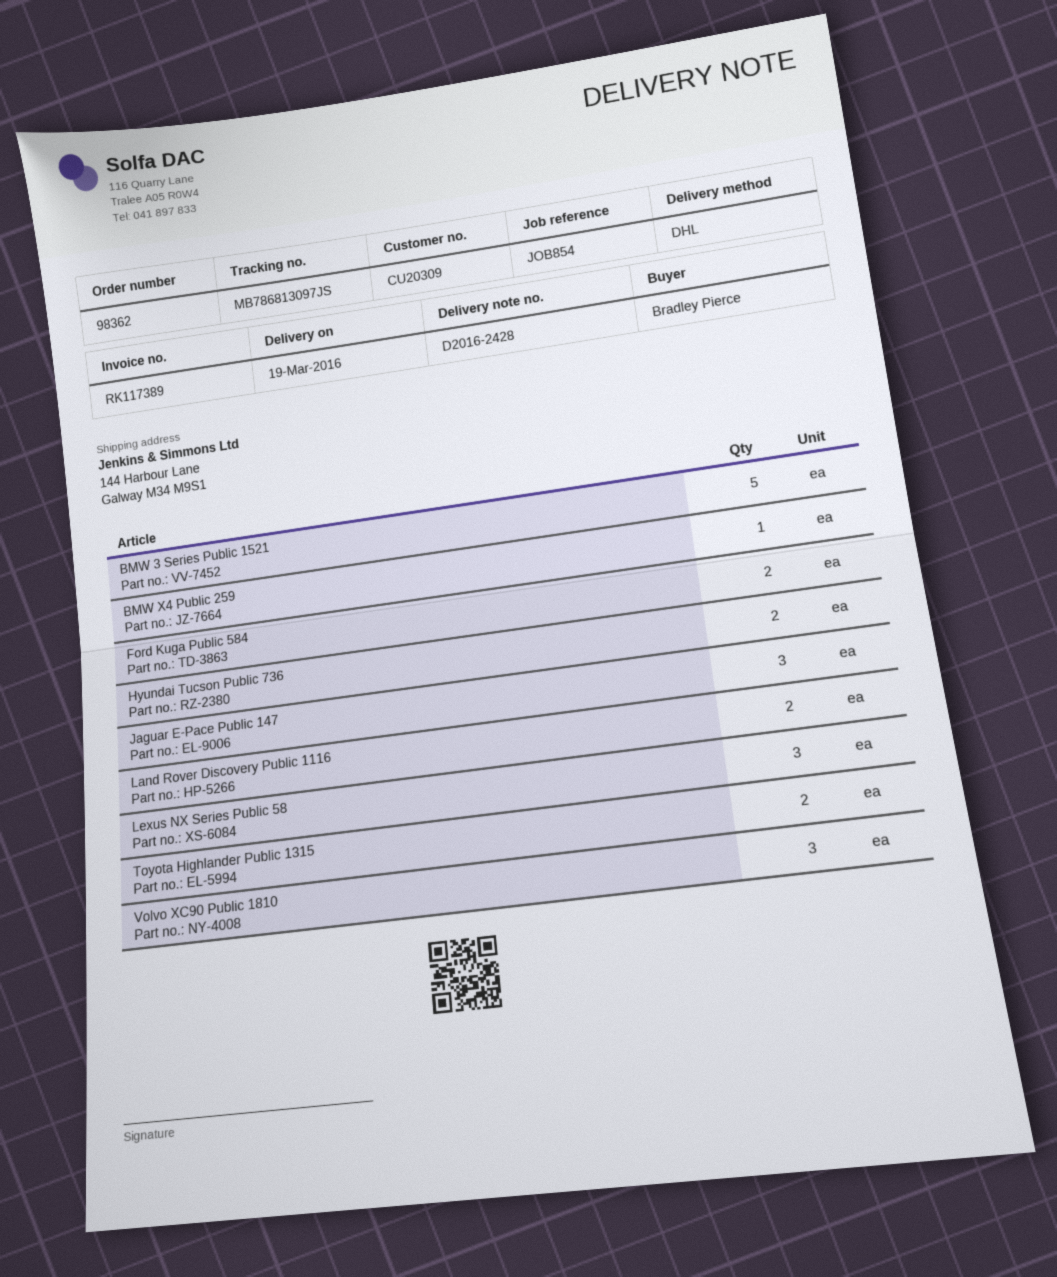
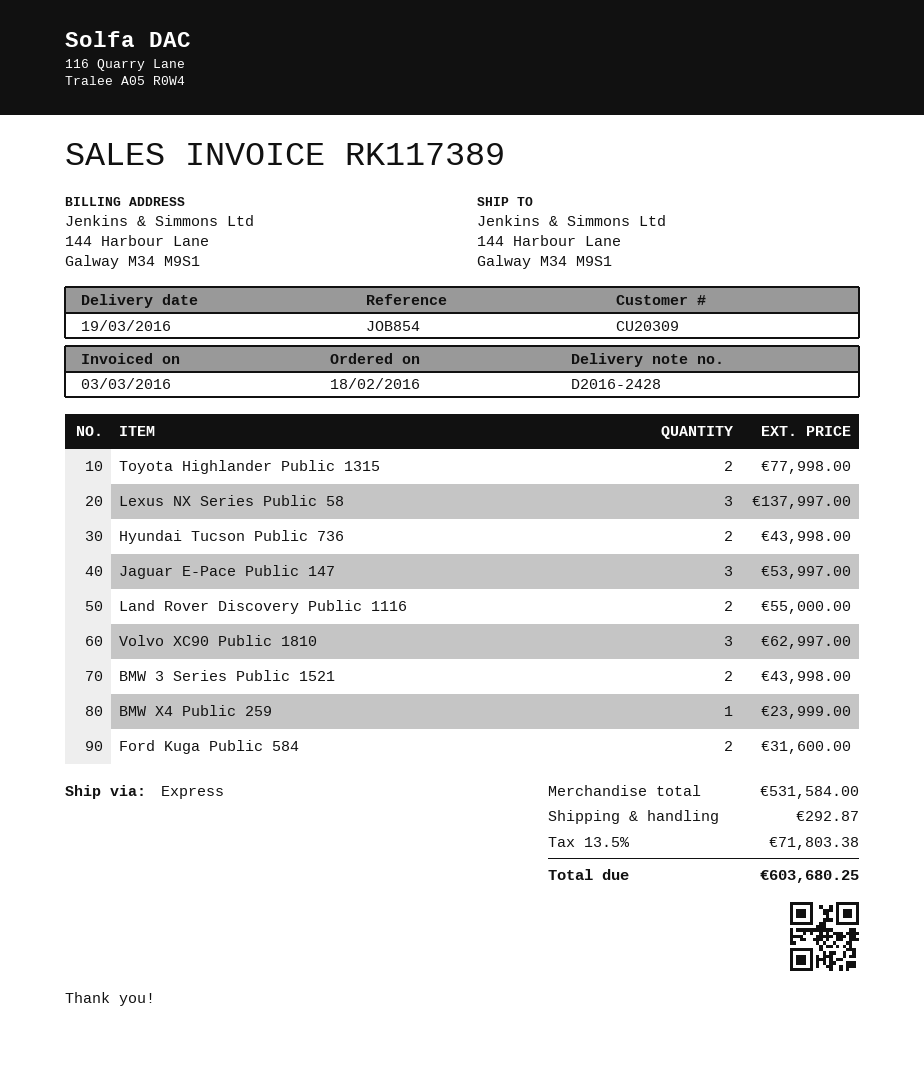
shipping method: DHL -> express
BMW 3 Series Public 1521: 5 -> 2

